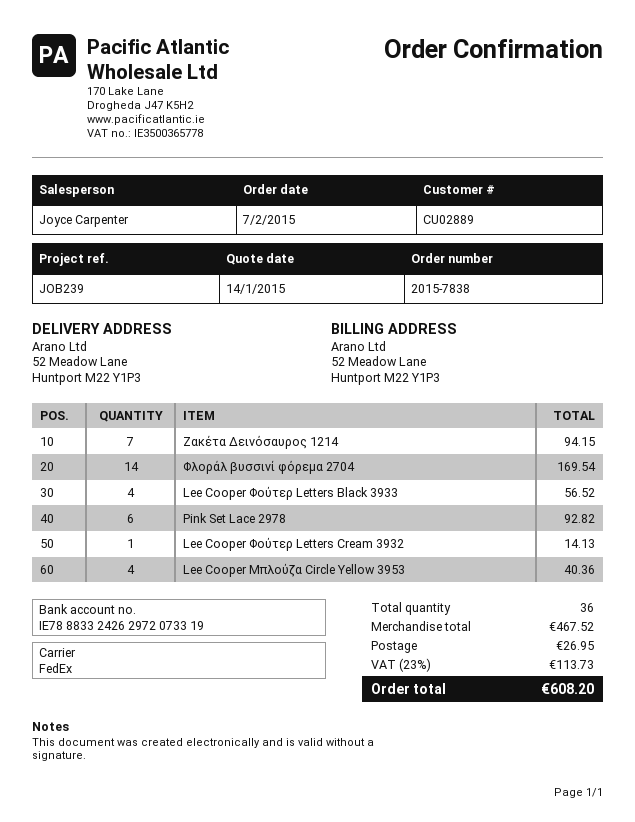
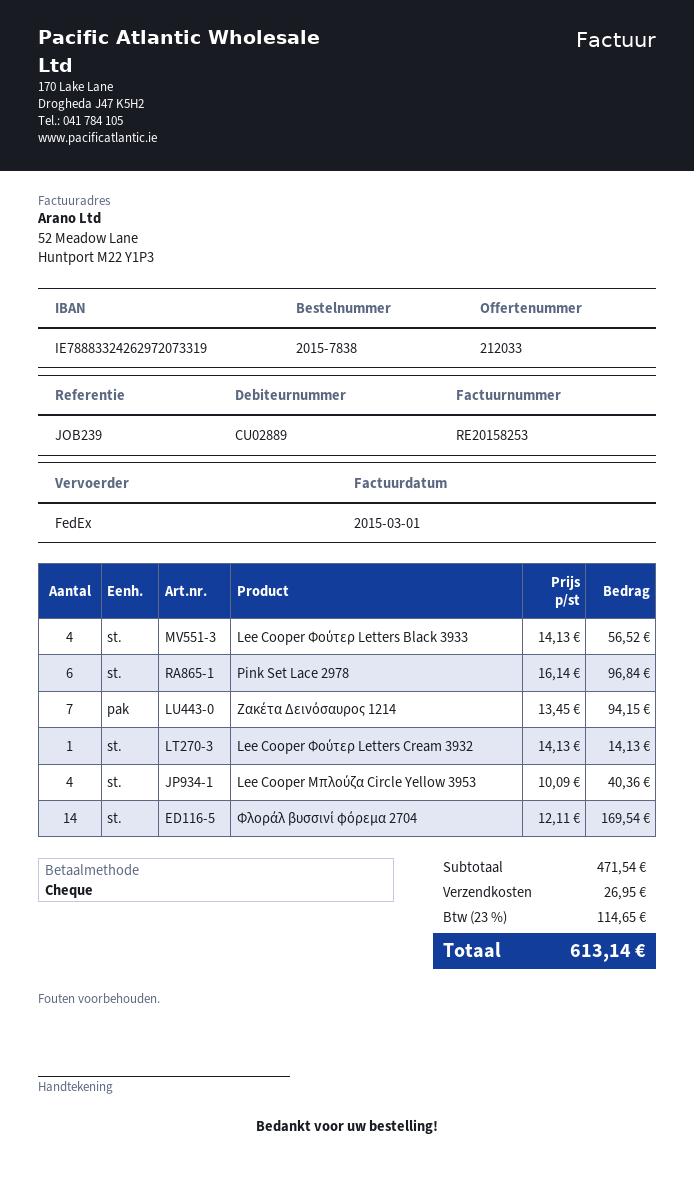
Pink Set Lace 2978: 6 for 92.82 -> 6 for 96.84
subtotal: 467.52 -> 471.54
tax: 23% = 113.73 -> 23% = 114.65
total: 608.20 -> 613.14

